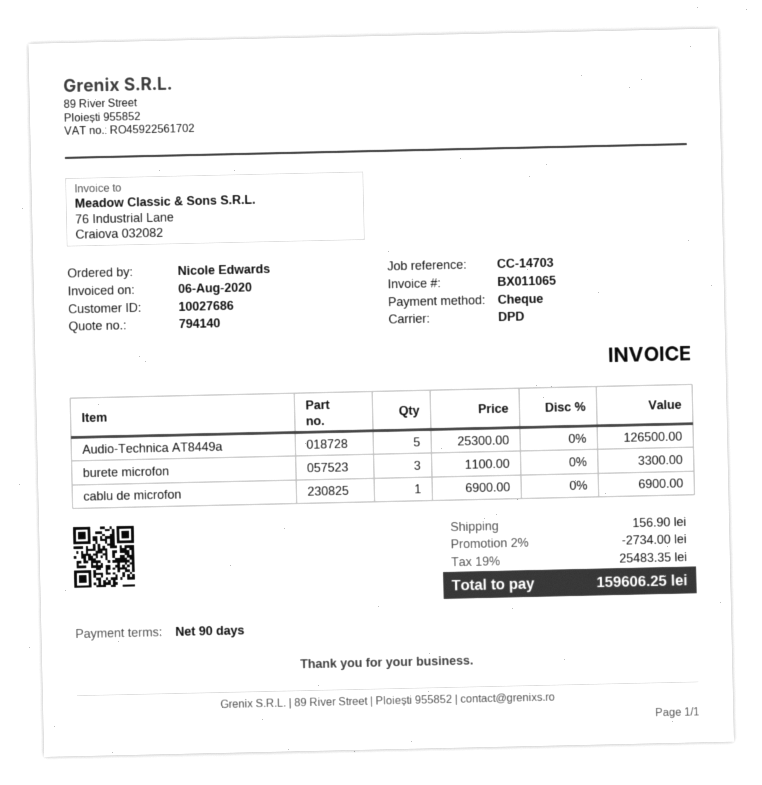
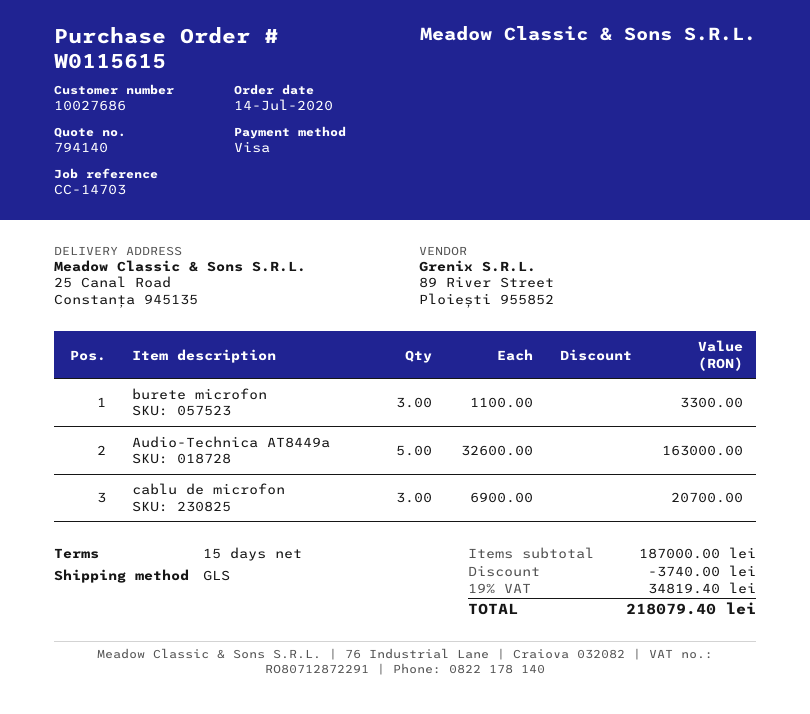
payment terms: 90 days -> 15 days
payment method: cheque -> Visa
shipping method: DPD -> GLS
Audio-Technica AT8449a: 5 x 25300.00 = 126500.00 -> 5 x 32600.00 = 163000.00
cablu de microfon: 1 x 6900.00 = 6900.00 -> 3 x 6900.00 = 20700.00
discount: 2734.00 -> 3740.00
shipping: 156.90 -> none
tax: 19% = 25483.35 -> 19% = 34819.40
total: 159606.25 -> 218079.40

